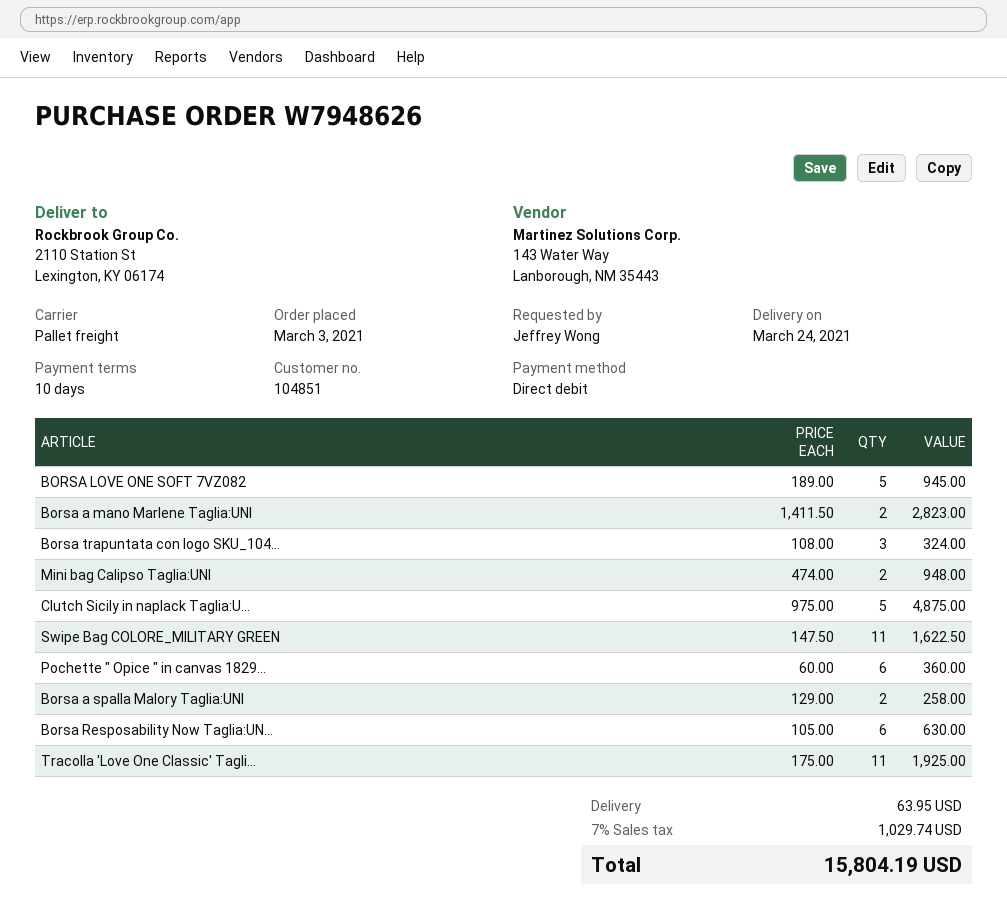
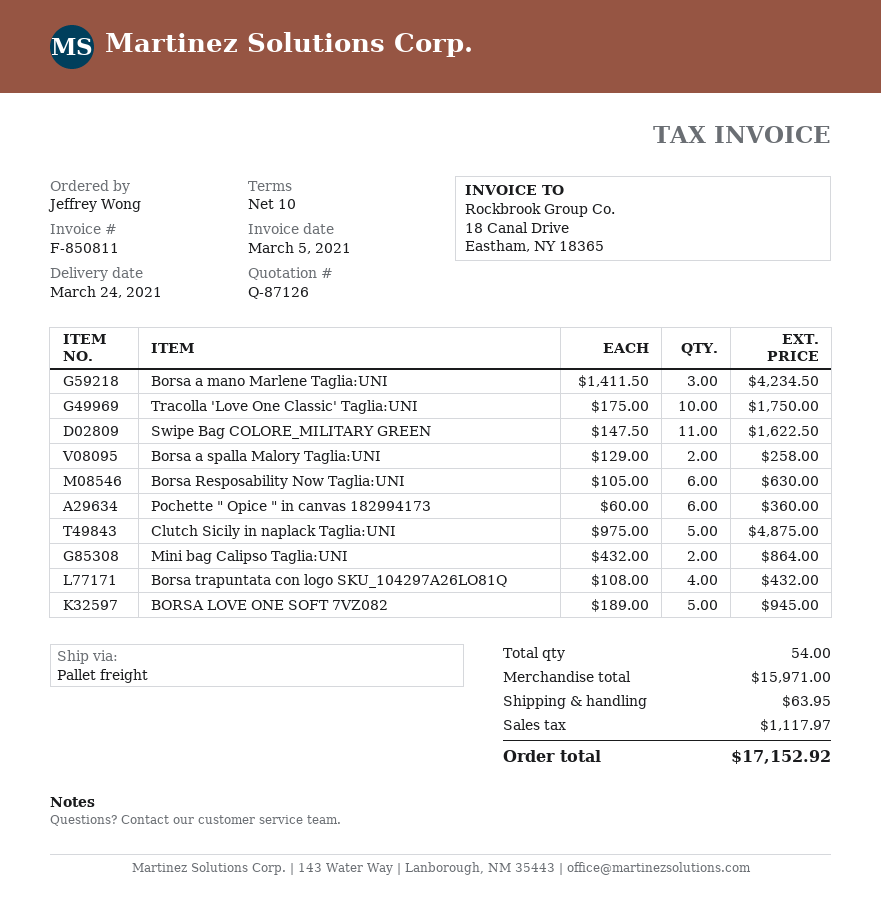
Borsa a mano Marlene Taglia:UNI: 2 x 1411.50 = 2823.00 -> 3 x 1411.50 = 4234.50
Borsa trapuntata con logo SKU_104...: 3 x 108.00 = 324.00 -> 4 x 108.00 = 432.00
Mini bag Calipso Taglia:UNI: 2 x 474.00 = 948.00 -> 2 x 432.00 = 864.00
Tracolla 'Love One Classic' Tagli...: 11 x 175.00 = 1925.00 -> 10 x 175.00 = 1750.00
tax: 1029.74 -> 1117.97
total: 15804.19 -> 17152.92

